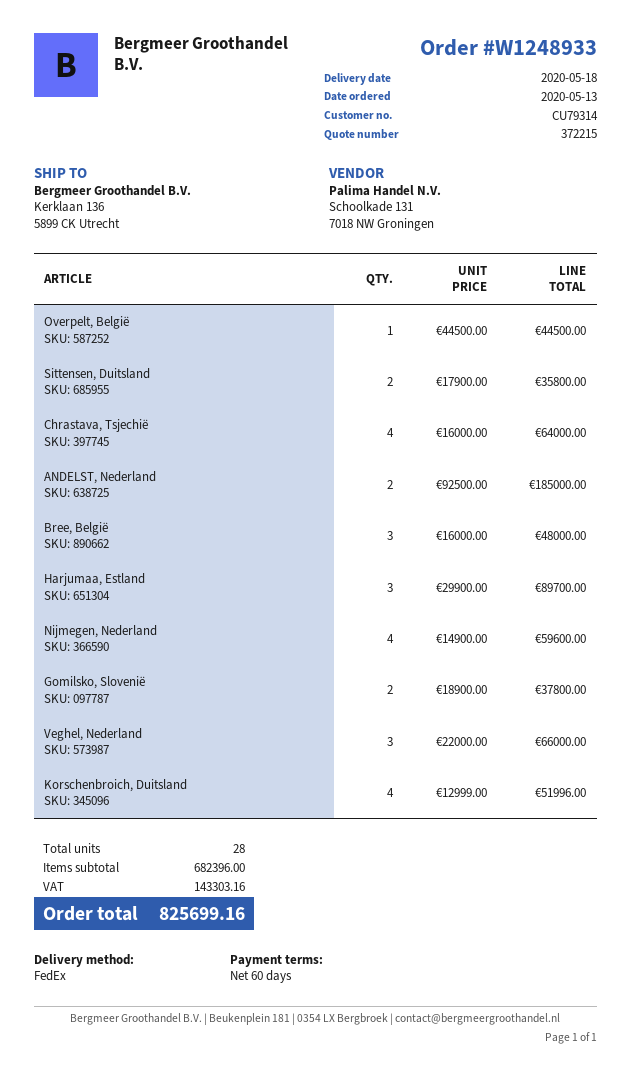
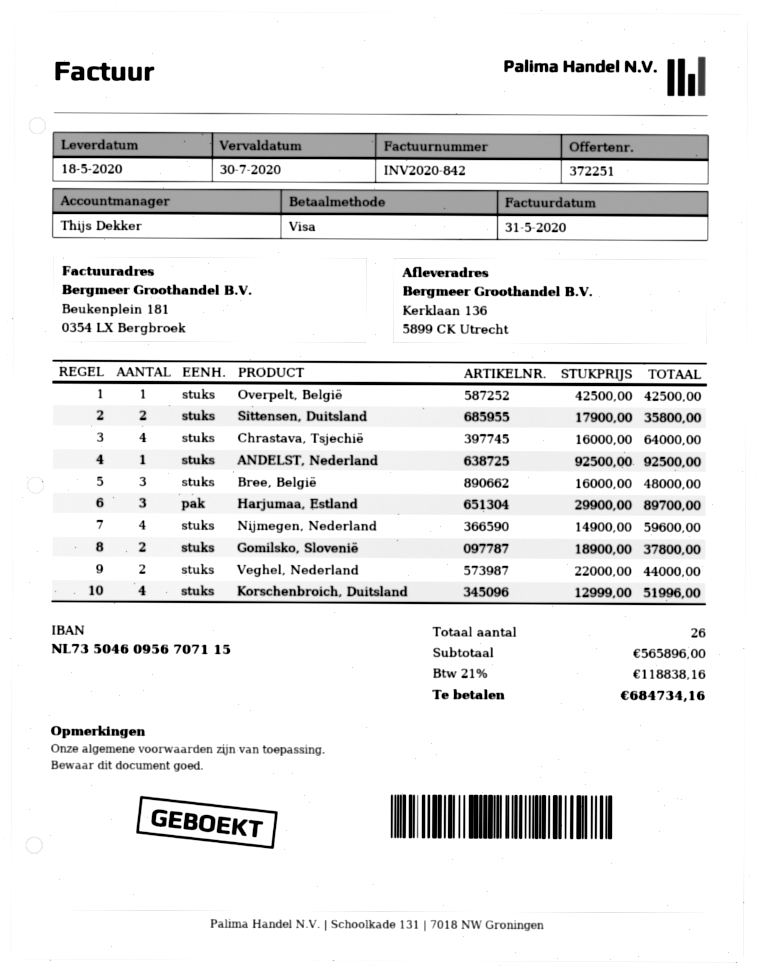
quote number: 372215 -> 372251
Overpelt, België: 1 x 44500.00 = 44500.00 -> 1 x 42500.00 = 42500.00
ANDELST, Nederland: 2 x 92500.00 = 185000.00 -> 1 x 92500.00 = 92500.00
Veghel, Nederland: 3 x 22000.00 = 66000.00 -> 2 x 22000.00 = 44000.00
total quantity: 28 -> 26
subtotal: 682396.00 -> 565896.00
tax: 143303.16 -> 118838.16
total: 825699.16 -> 684734.16

